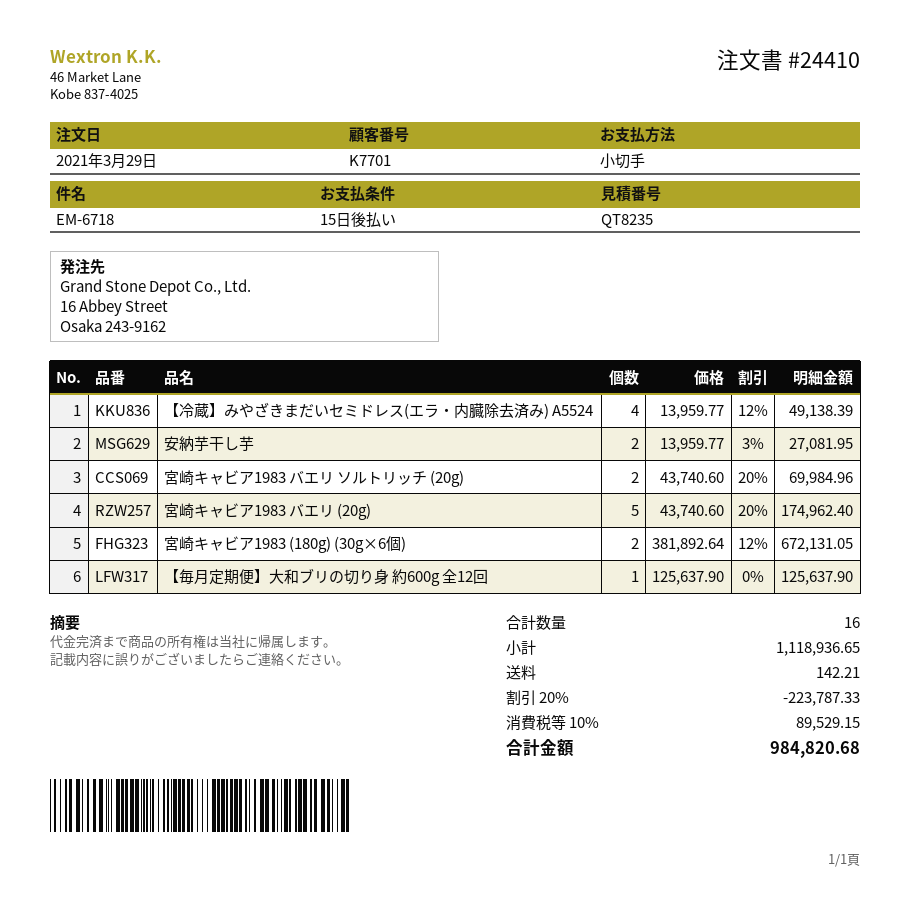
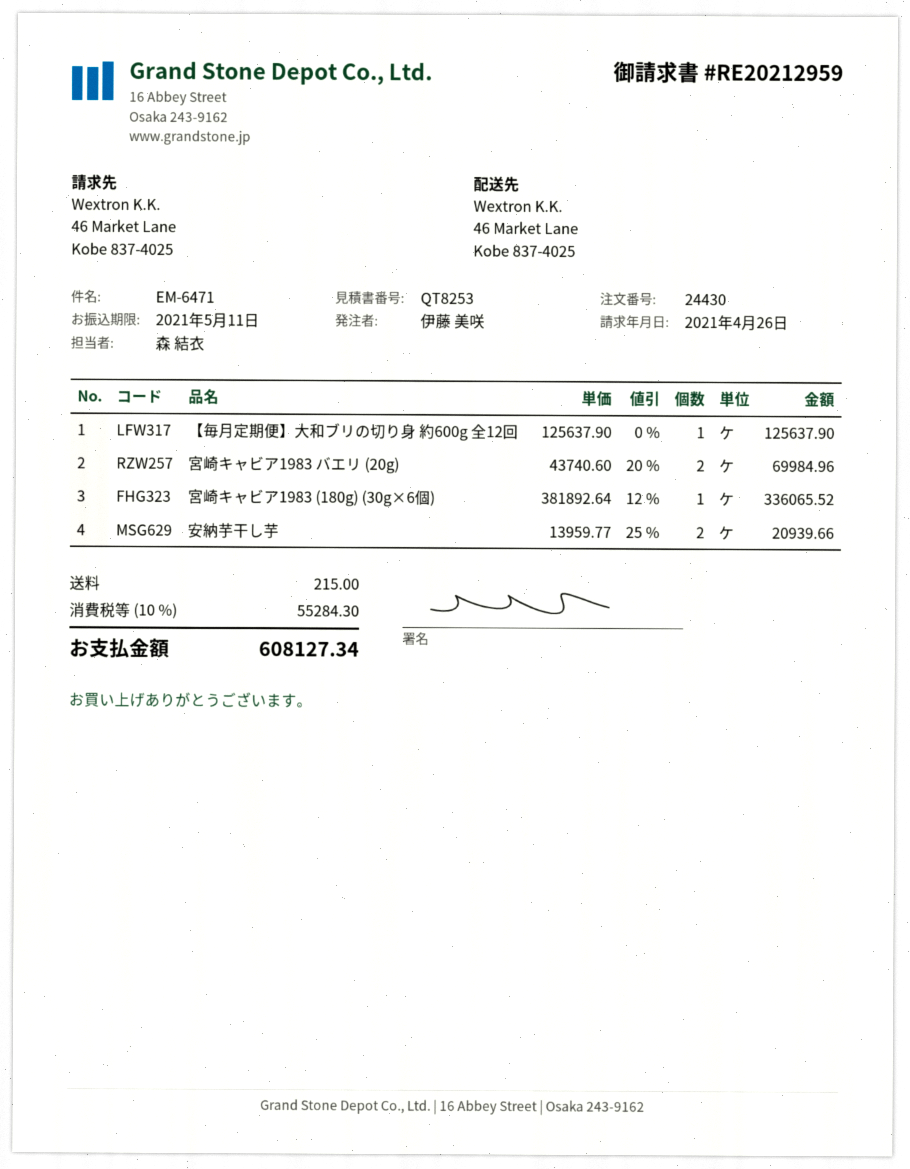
quote number: QT8235 -> QT8253
order number: 24410 -> 24430
reference: EM-6718 -> EM-6471
【冷蔵】みやざきまだいセミドレス(エラ・内臓除去済み) A5524: 4 x 13959.77 - 12% = 49138.39 -> none
安納芋干し芋: 2 x 13959.77 - 3% = 27081.95 -> 2 x 13959.77 - 25% = 20939.66
宮崎キャビア1983 バエリ ソルトリッチ (20g): 2 x 43740.60 - 20% = 69984.96 -> none
宮崎キャビア1983 バエリ (20g): 5 x 43740.60 - 20% = 174962.40 -> 2 x 43740.60 - 20% = 69984.96
宮崎キャビア1983 (180g) (30g×6個): 2 x 381892.64 - 12% = 672131.05 -> 1 x 381892.64 - 12% = 336065.52
discount: 20% = 223787.33 -> none
shipping: 142.21 -> 215.00
tax: 10% = 89529.15 -> 10% = 55284.30
total: 984820.68 -> 608127.34

